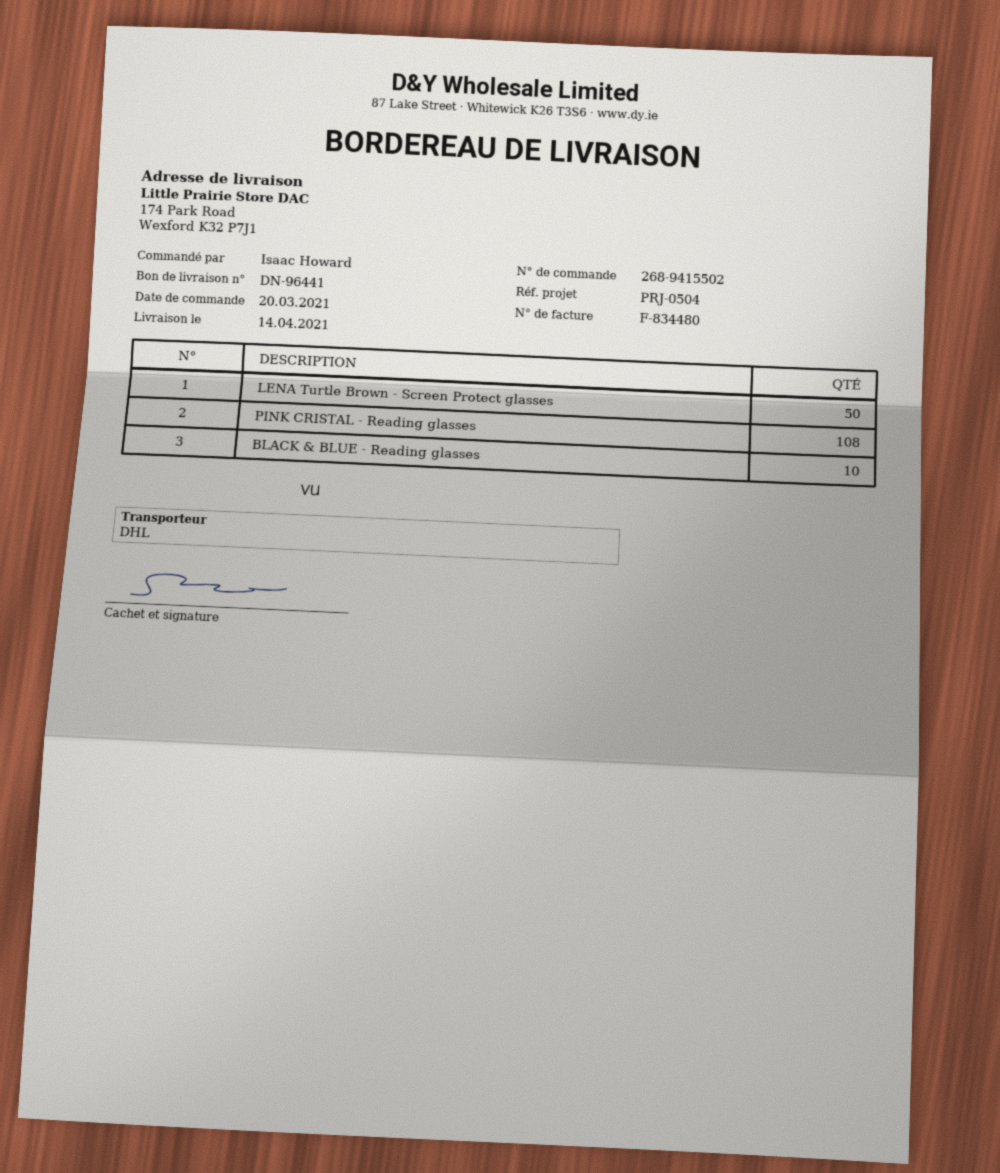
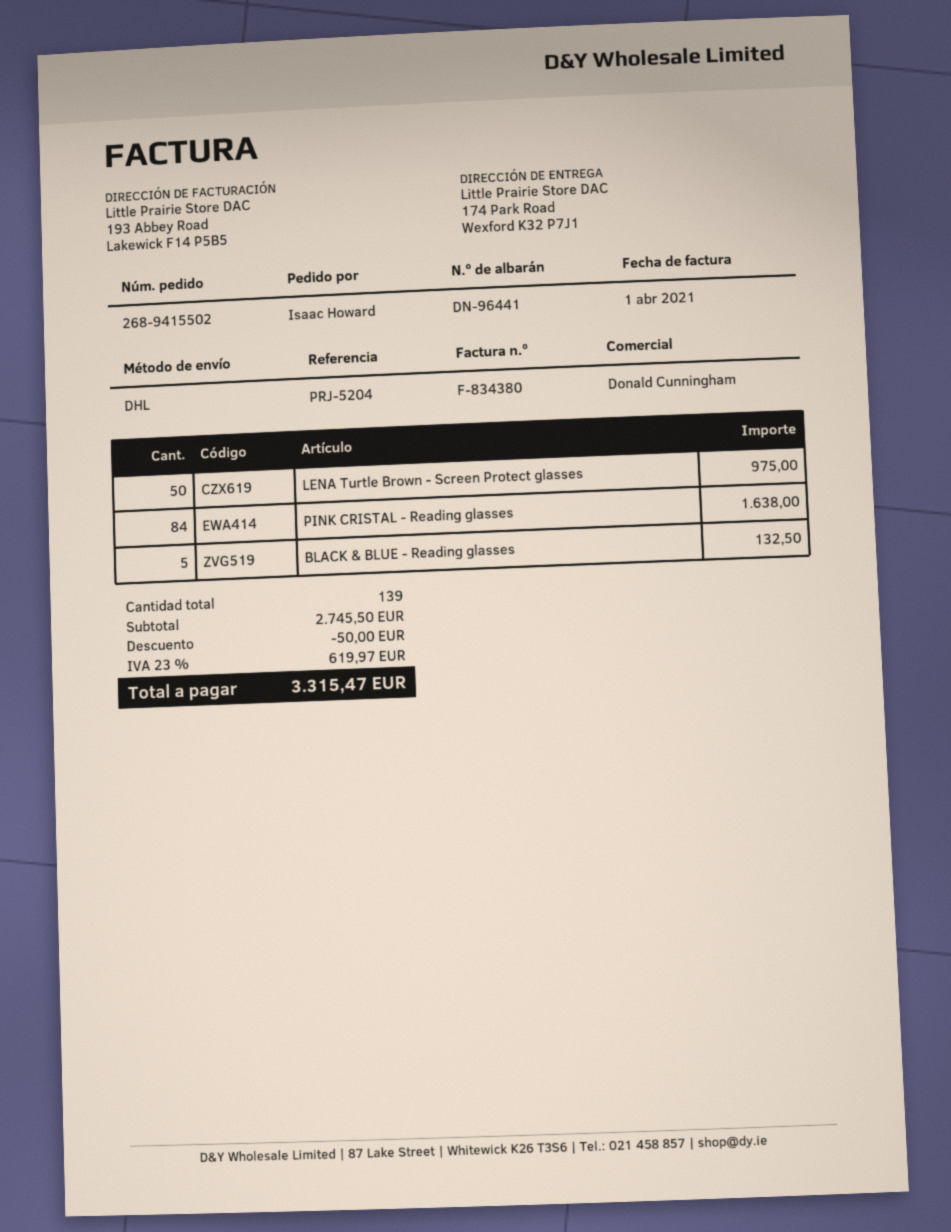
invoice number: F-834480 -> F-834380
reference: PRJ-0504 -> PRJ-5204
PINK CRISTAL - Reading glasses: 108 -> 84
BLACK & BLUE - Reading glasses: 10 -> 5

